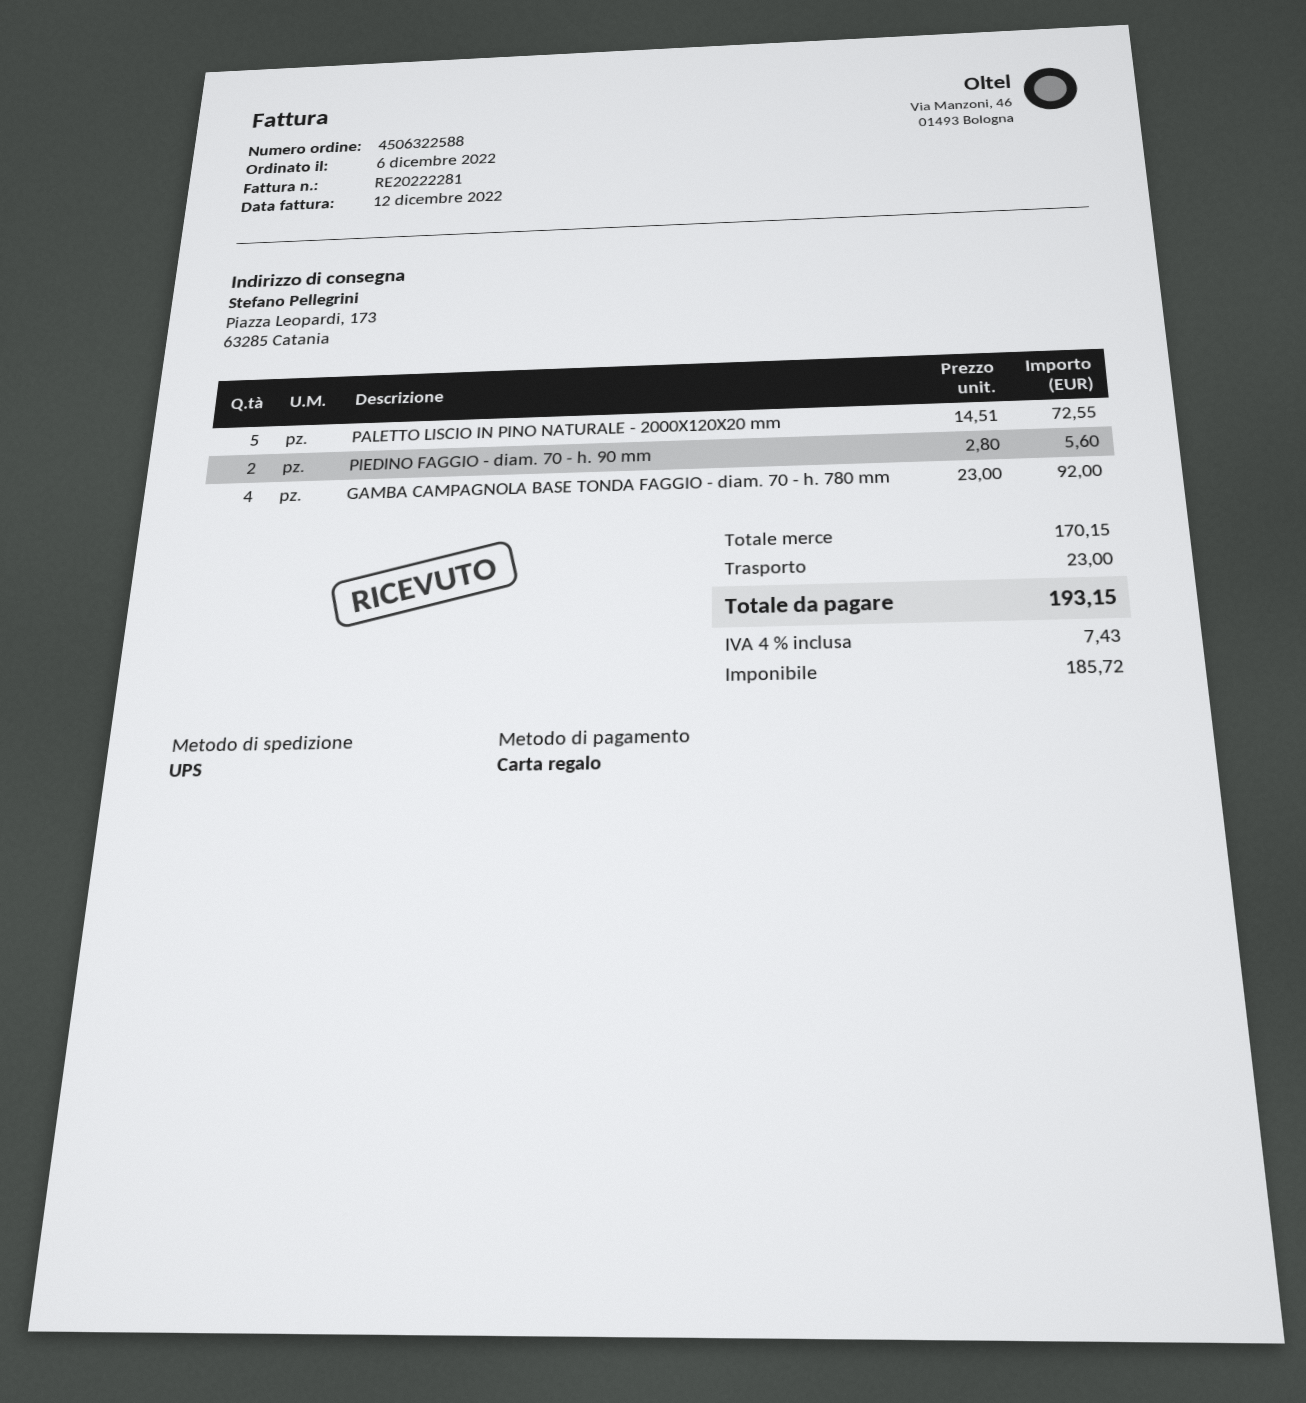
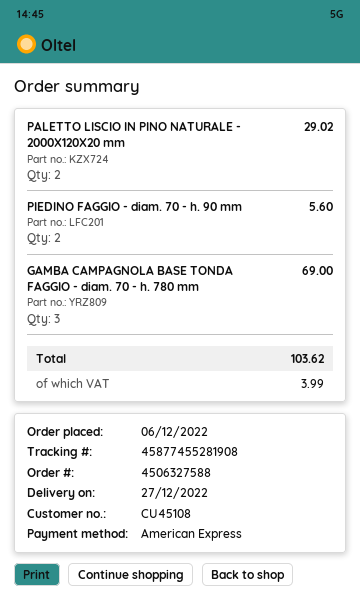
order number: 4506322588 -> 4506327588
payment method: gift card -> American Express
PALETTO LISCIO IN PINO NATURALE - 2000X120X20 mm: 5 for 72.55 -> 2 for 29.02
GAMBA CAMPAGNOLA BASE TONDA FAGGIO - diam. 70 - h. 780 mm: 4 for 92.00 -> 3 for 69.00
shipping: 23.00 -> none
tax: 7.43 -> 3.99
total: 193.15 -> 103.62

